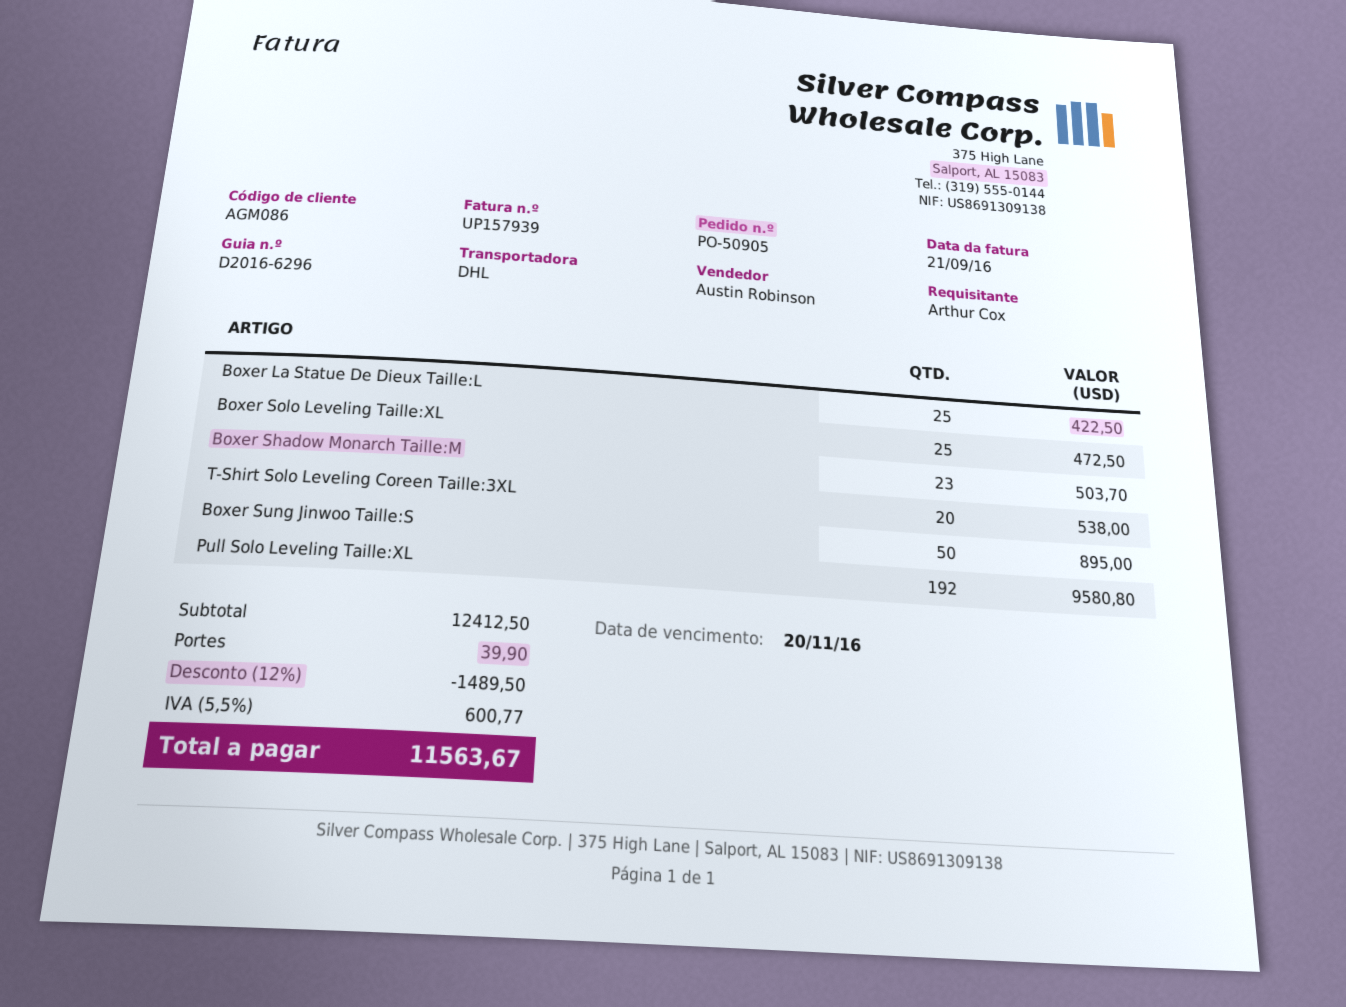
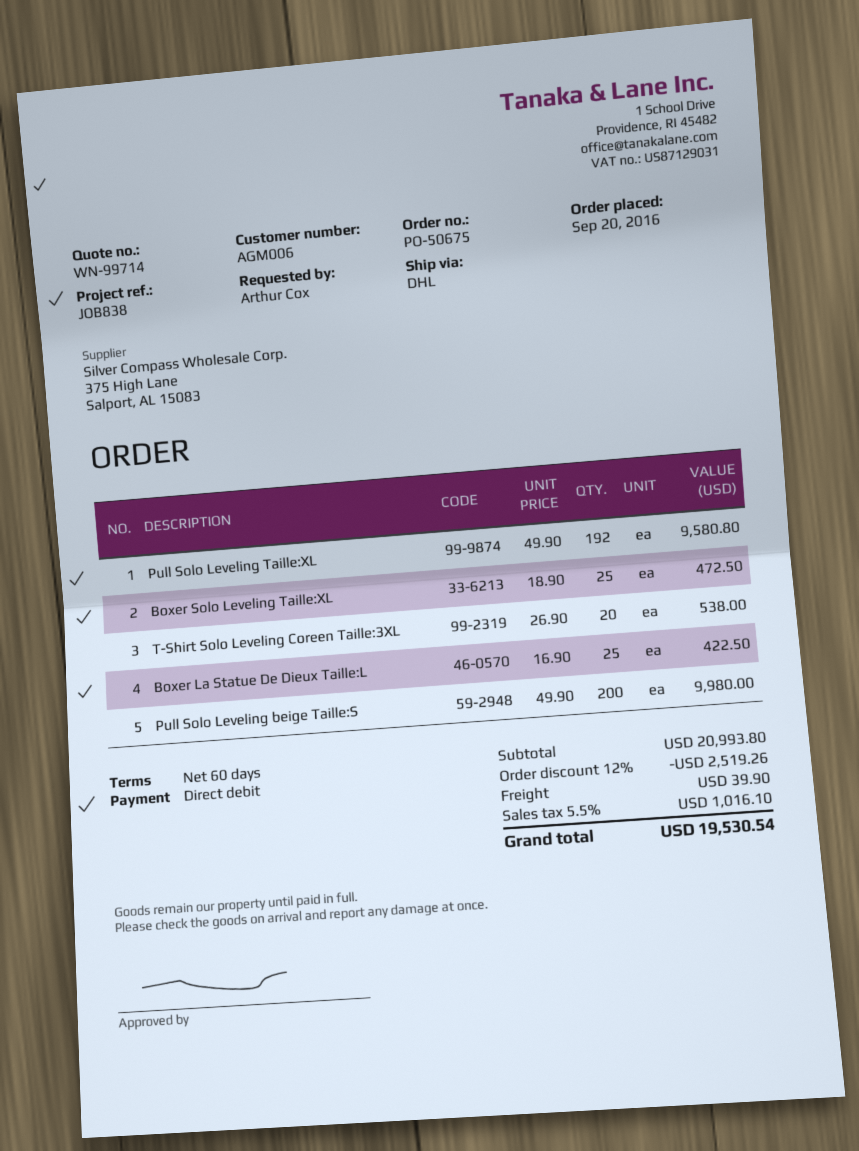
order number: PO-50905 -> PO-50675
customer number: AGM086 -> AGM006
Boxer Shadow Monarch Taille:M: 23 for 503.70 -> none
Boxer Sung Jinwoo Taille:S: 50 for 895.00 -> none
Pull Solo Leveling beige Taille:S: none -> 200 for 9980.00
subtotal: 12412.50 -> 20993.80
discount: 12% = 1489.50 -> 12% = 2519.26
tax: 5.5% = 600.77 -> 5.5% = 1016.10
total: 11563.67 -> 19530.54

